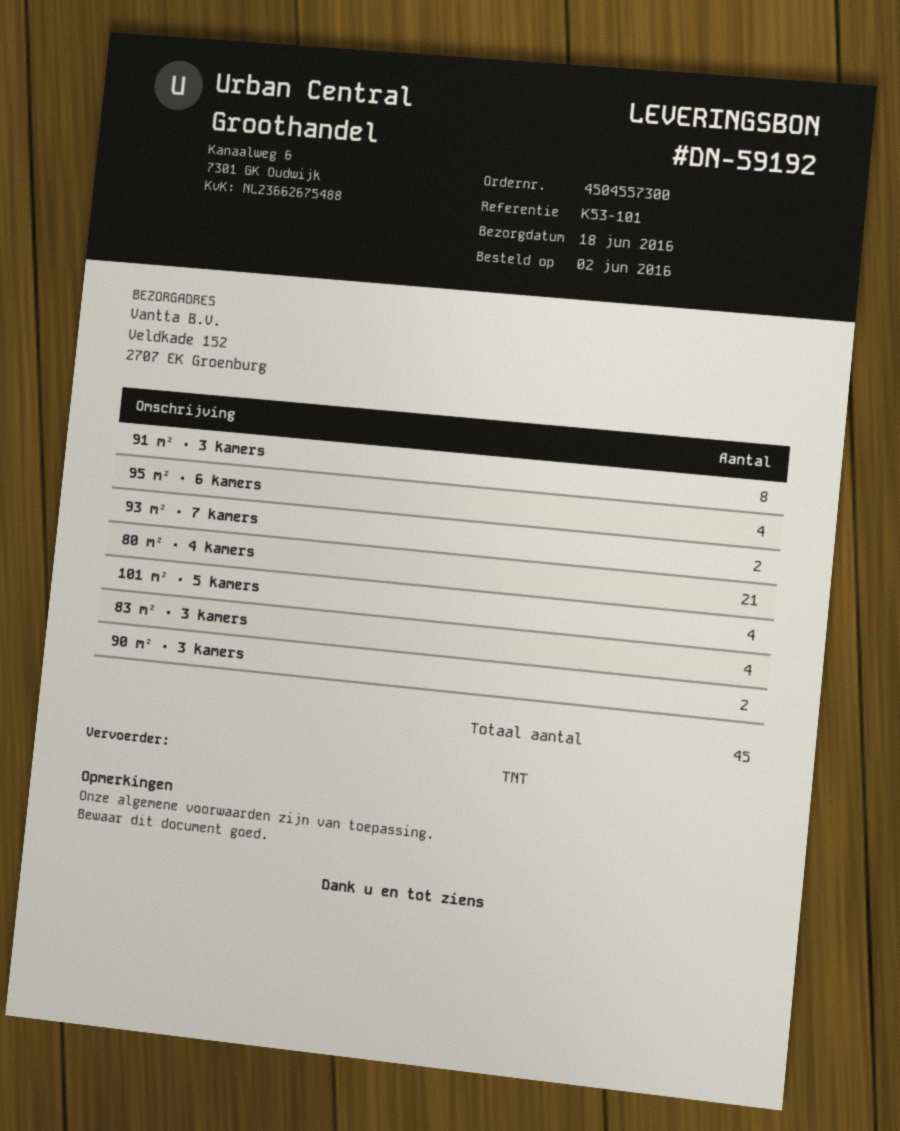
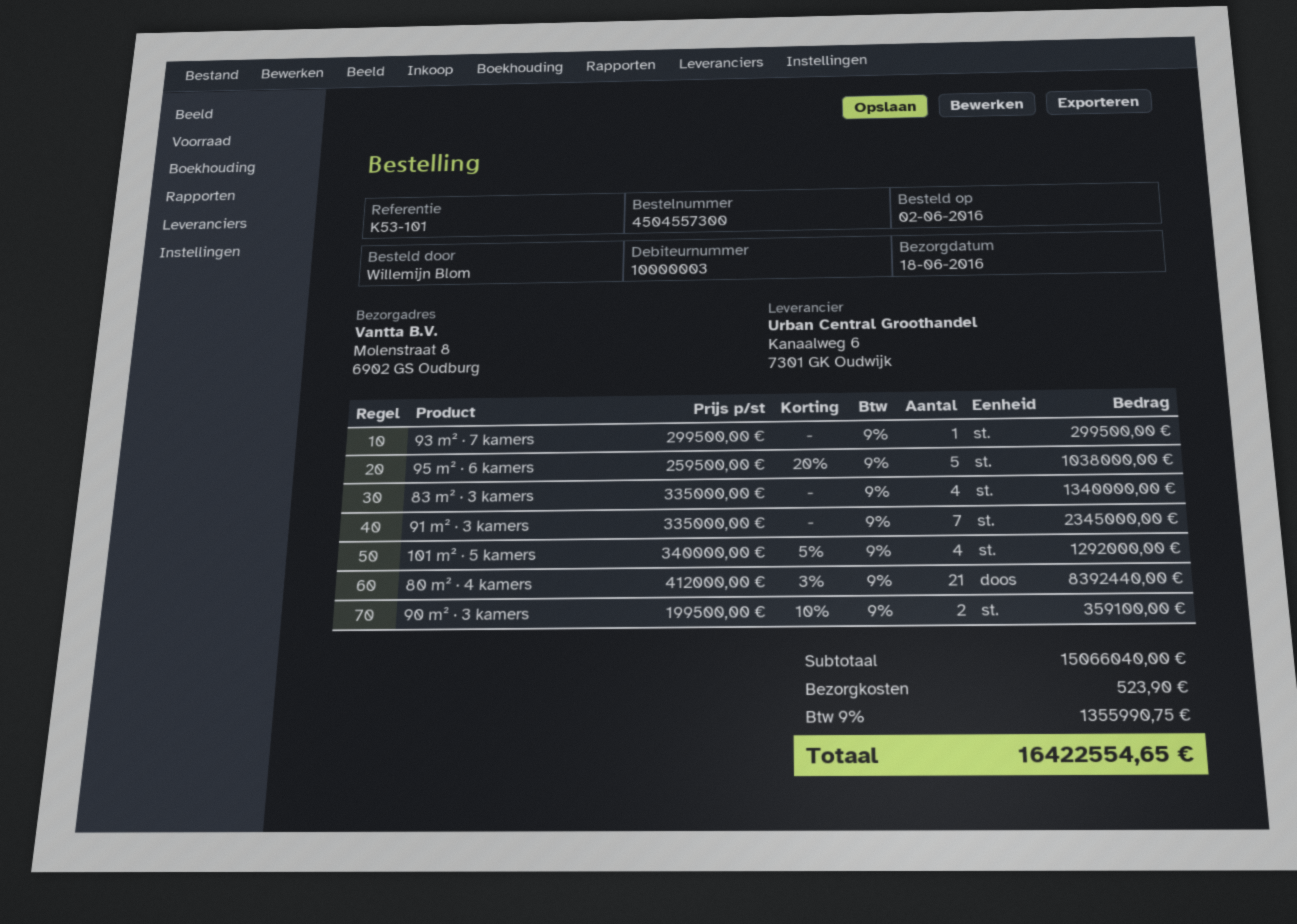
ship to: Veldkade 152, 2707 EK Groenburg -> Molenstraat 8, 6902 GS Oudburg
91 m² · 3 kamers: 8 -> 7
95 m² · 6 kamers: 4 -> 5
93 m² · 7 kamers: 2 -> 1

